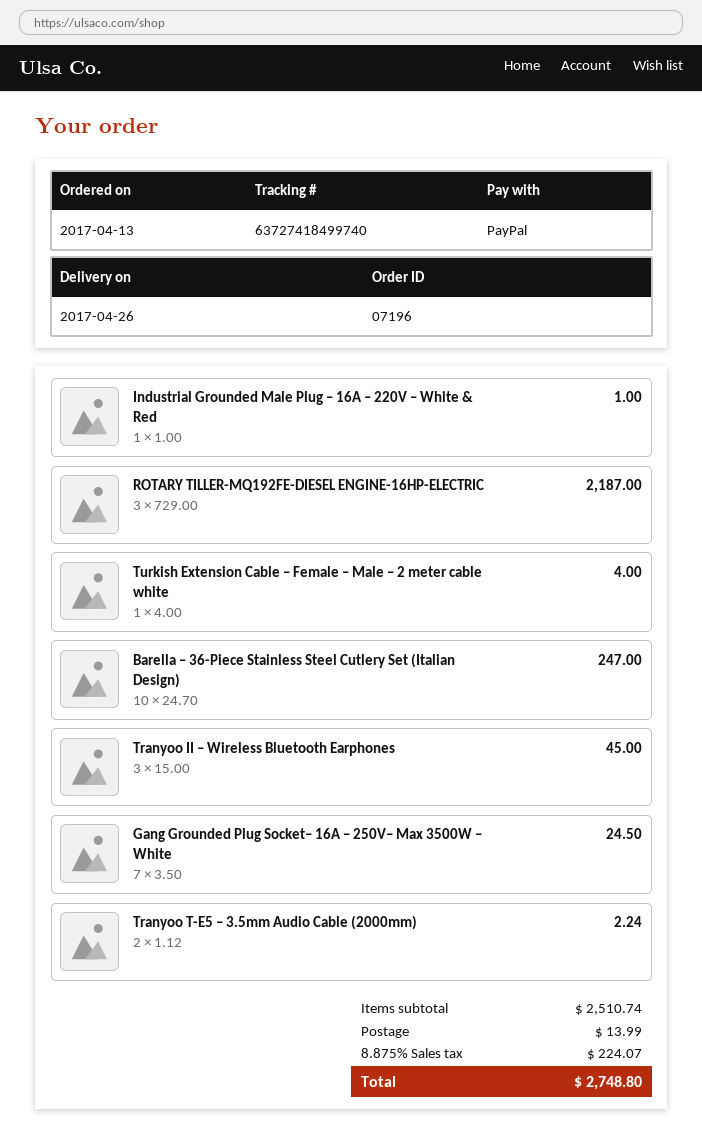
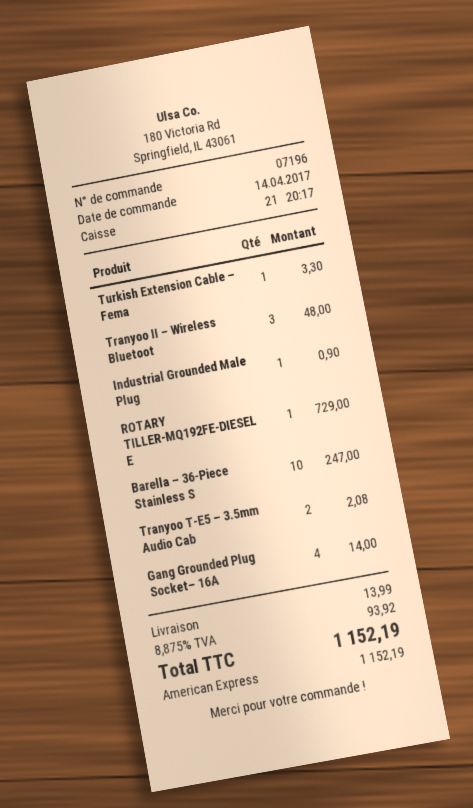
order date: 2017-04-13 -> 2017-04-14
payment method: PayPal -> American Express
Industrial Grounded Male Plug – 16A – 220V – White & Red: 1 for 1.00 -> 1 for 0.90
ROTARY TILLER-MQ192FE-DIESEL ENGINE-16HP-ELECTRIC: 3 for 2187.00 -> 1 for 729.00
Turkish Extension Cable – Female – Male – 2 meter cable white: 1 for 4.00 -> 1 for 3.30
Tranyoo II – Wireless Bluetooth Earphones: 3 for 45.00 -> 3 for 48.00
Gang Grounded Plug Socket– 16A – 250V– Max 3500W – White: 7 for 24.50 -> 4 for 14.00
Tranyoo T-E5 – 3.5mm Audio Cable (2000mm): 2 for 2.24 -> 2 for 2.08
tax: 8.875% = 224.07 -> 8.875% = 93.92
total: 2748.80 -> 1152.19

